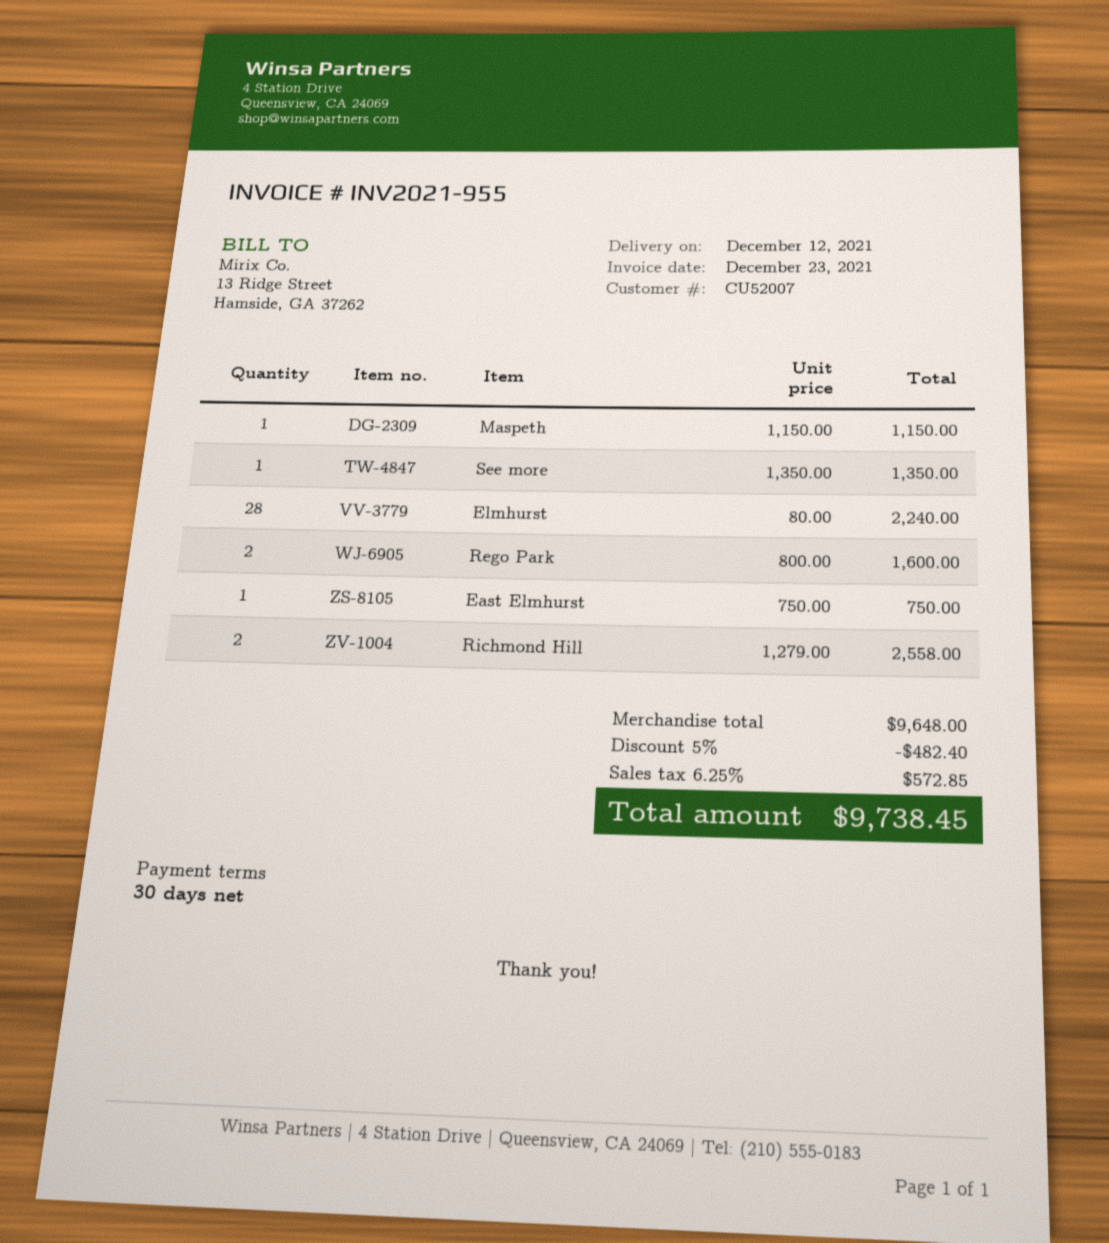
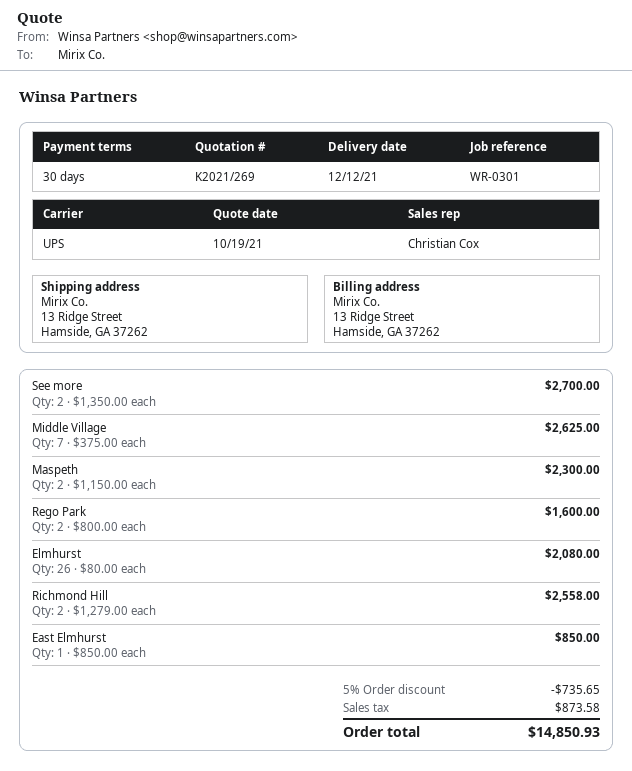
Maspeth: 1 x 1150.00 = 1150.00 -> 2 x 1150.00 = 2300.00
See more: 1 x 1350.00 = 1350.00 -> 2 x 1350.00 = 2700.00
Elmhurst: 28 x 80.00 = 2240.00 -> 26 x 80.00 = 2080.00
East Elmhurst: 1 x 750.00 = 750.00 -> 1 x 850.00 = 850.00
Middle Village: none -> 7 x 375.00 = 2625.00
discount: 5% = 482.40 -> 5% = 735.65
tax: 572.85 -> 873.58
total: 9738.45 -> 14850.93

